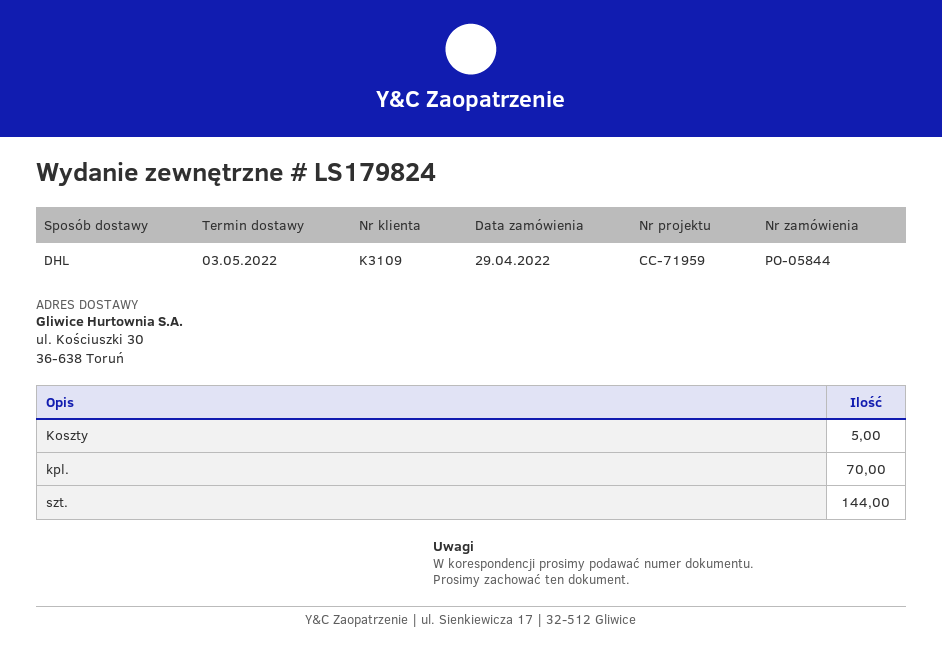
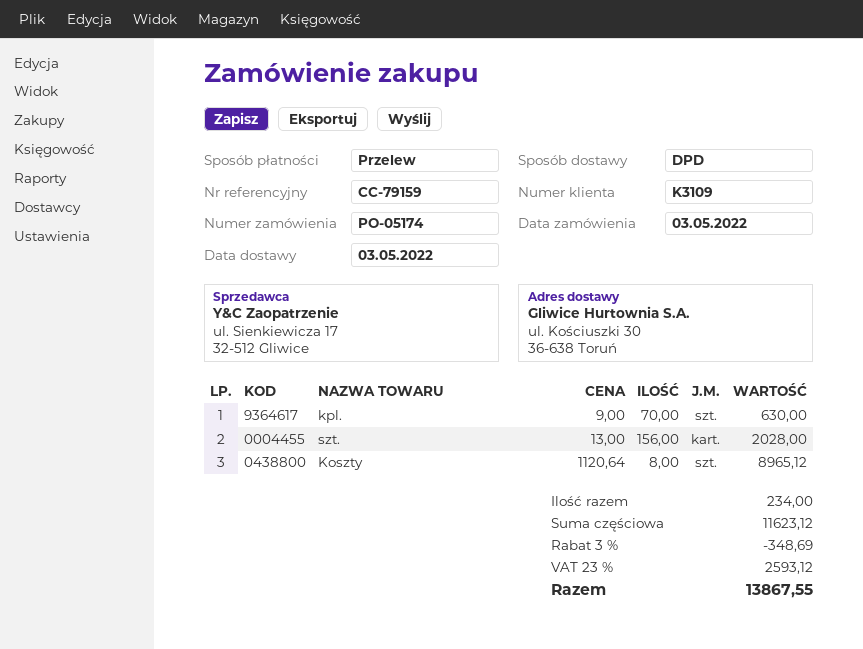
order number: PO-05844 -> PO-05174
order date: 2022-04-29 -> 2022-05-03
reference: CC-71959 -> CC-79159
shipping method: DHL -> DPD
Koszty: 5 -> 8
szt.: 144 -> 156

